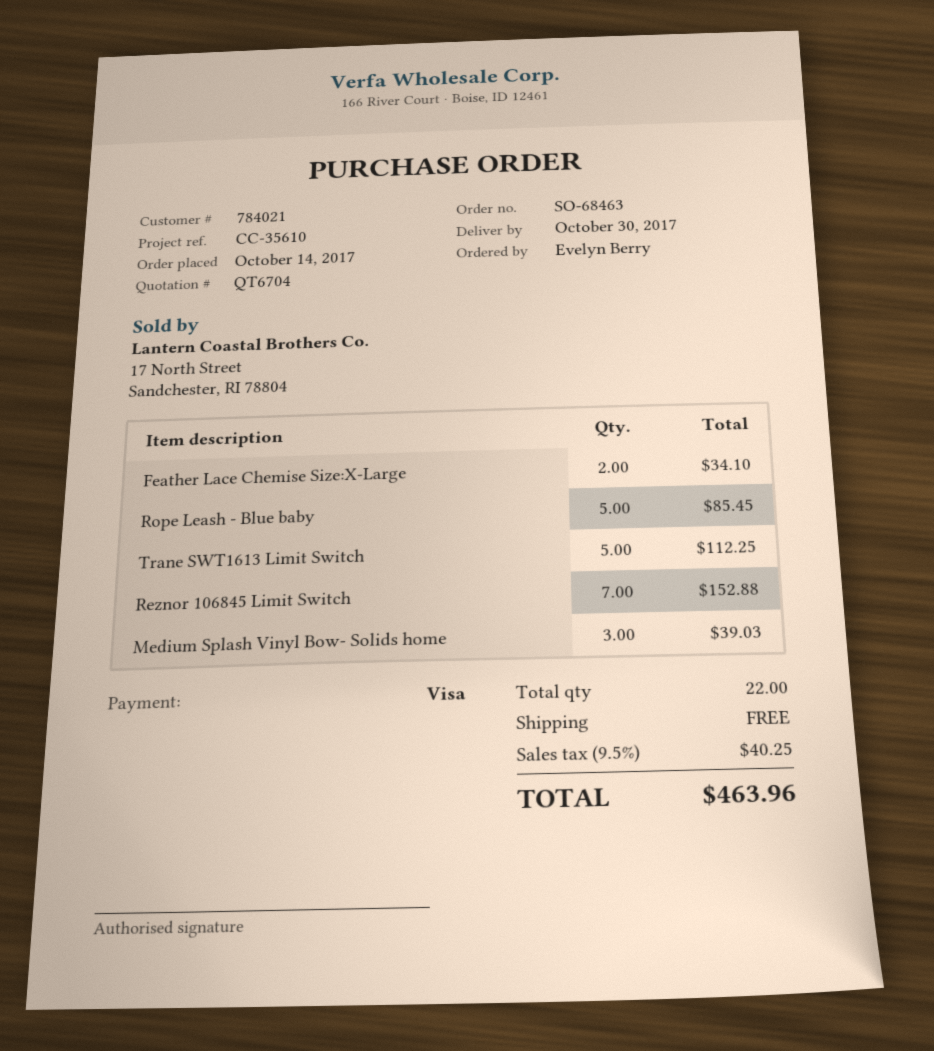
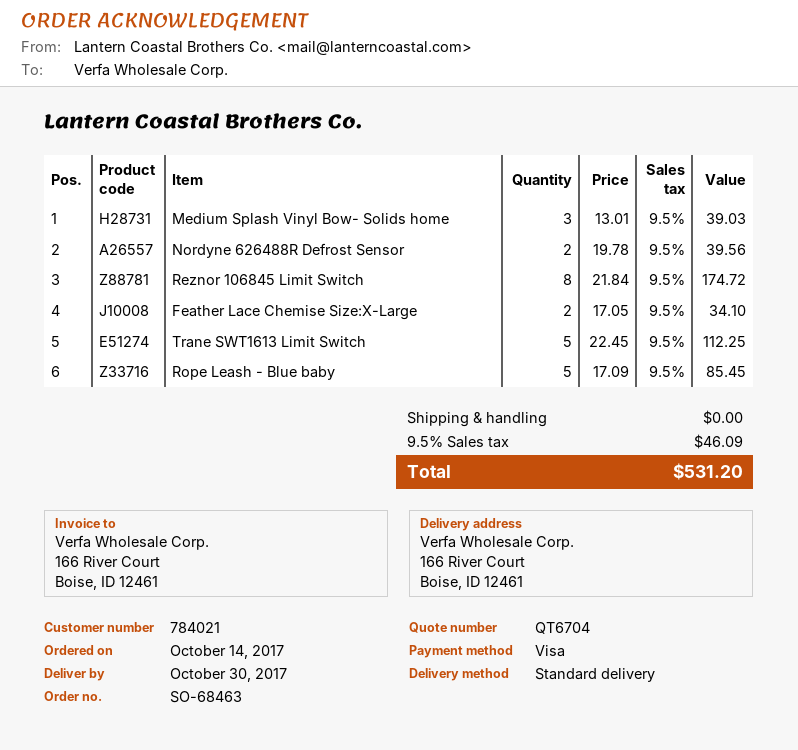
Reznor 106845 Limit Switch: 7 for 152.88 -> 8 for 174.72
Nordyne 626488R Defrost Sensor: none -> 2 for 39.56
tax: 9.5% = 40.25 -> 9.5% = 46.09
total: 463.96 -> 531.20

